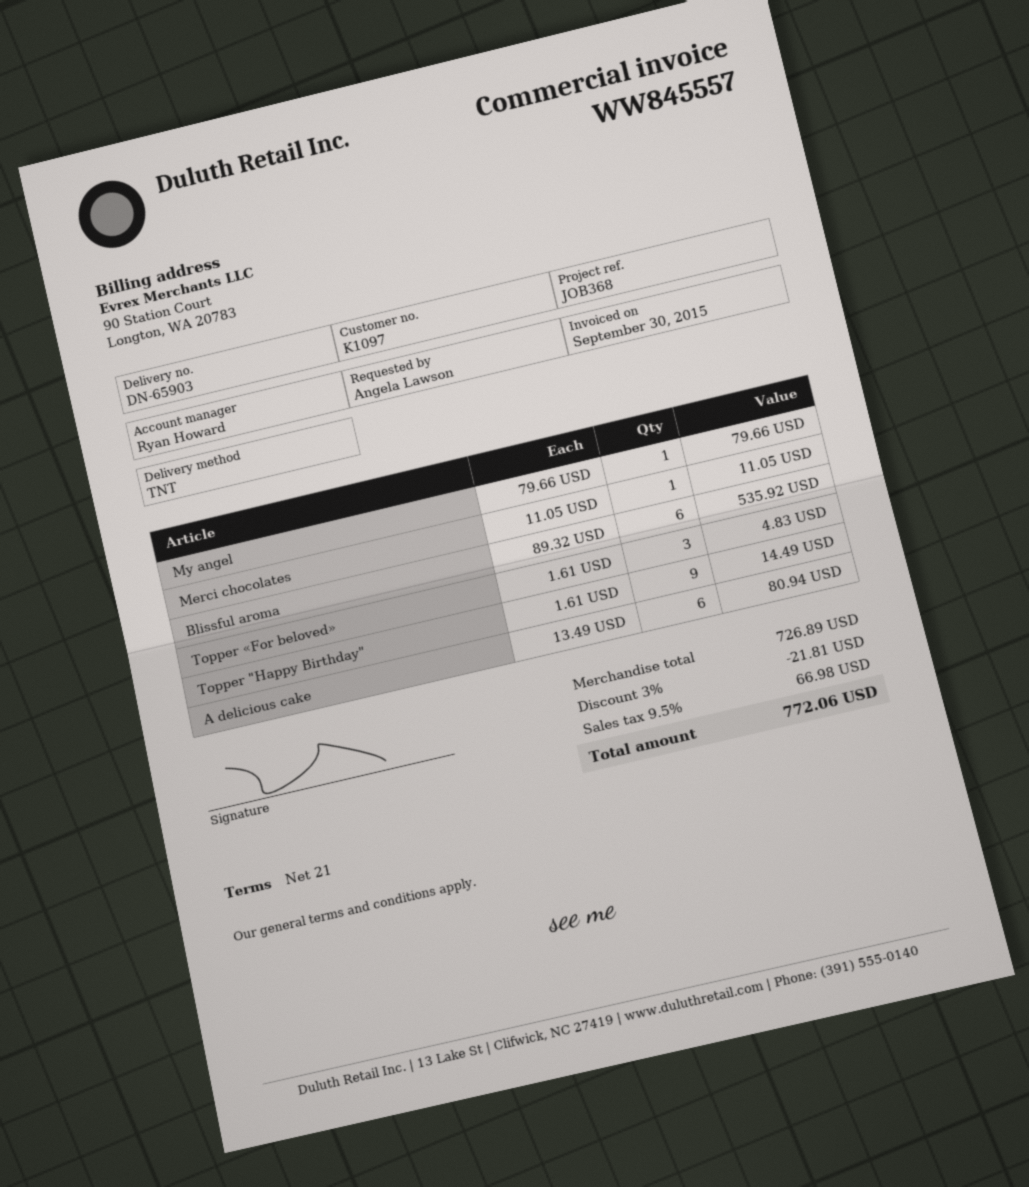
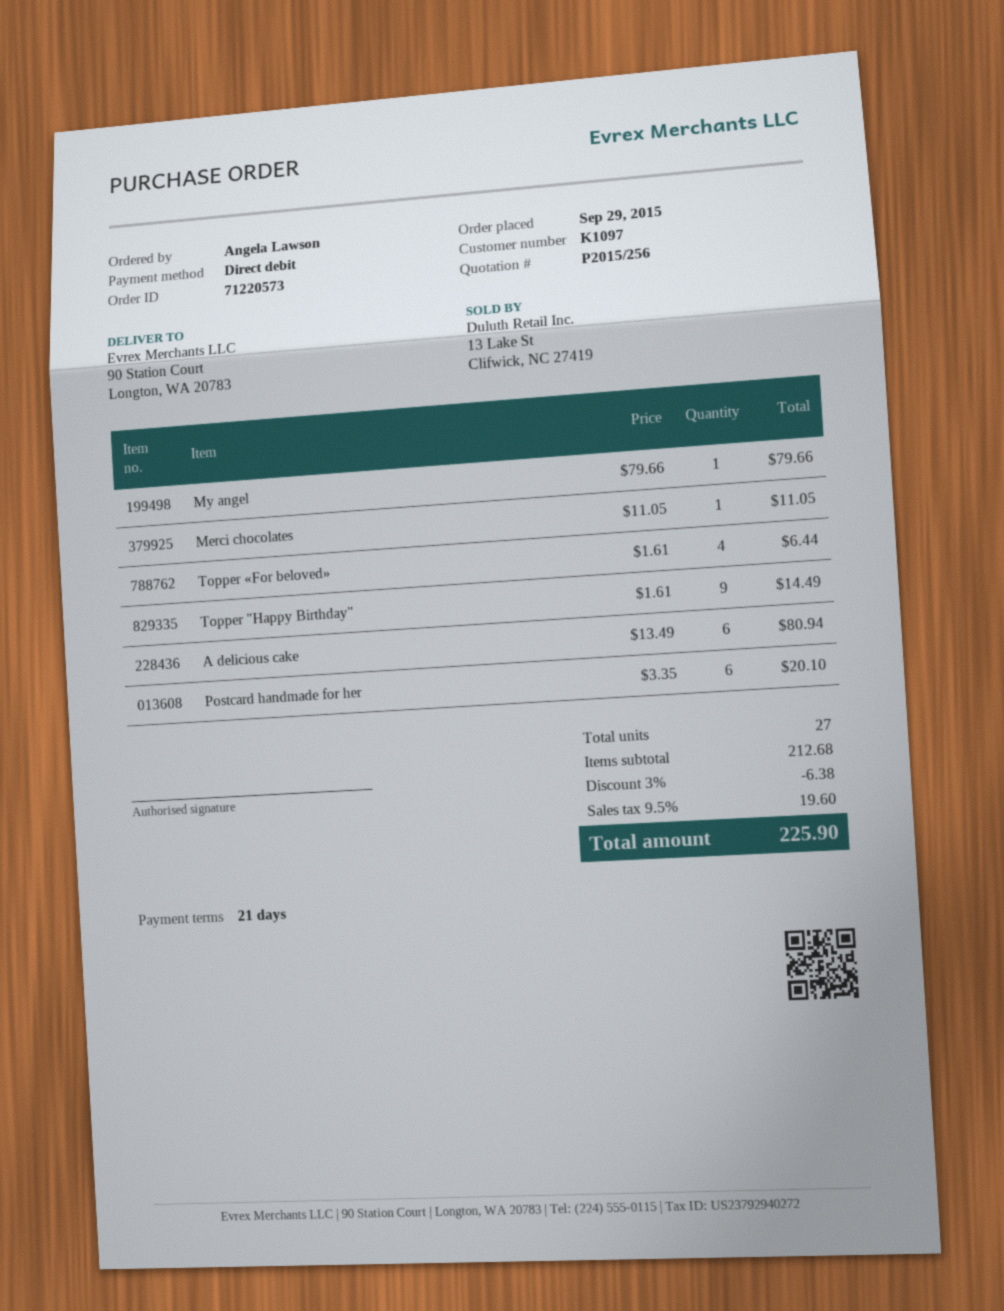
Blissful aroma: 6 x 89.32 = 535.92 -> none
Topper «For beloved»: 3 x 1.61 = 4.83 -> 4 x 1.61 = 6.44
Postcard handmade for her: none -> 6 x 3.35 = 20.10
subtotal: 726.89 -> 212.68
discount: 3% = 21.81 -> 3% = 6.38
tax: 9.5% = 66.98 -> 9.5% = 19.60
total: 772.06 -> 225.90

